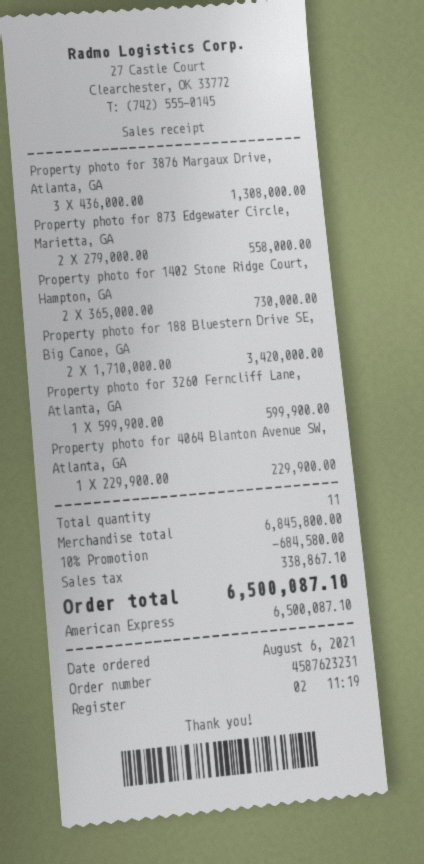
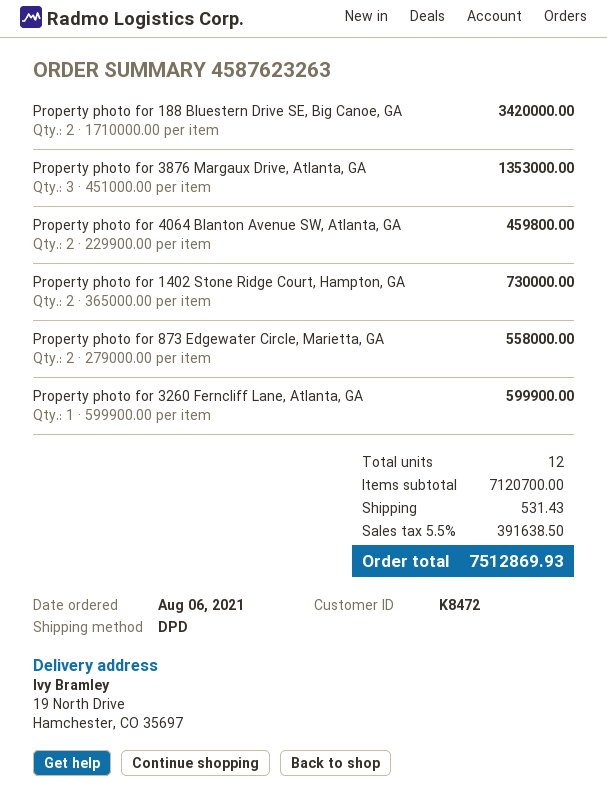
order number: 4587623231 -> 4587623263
Property photo for 3876 Margaux Drive, Atlanta, GA: 3 x 436000.00 = 1308000.00 -> 3 x 451000.00 = 1353000.00
Property photo for 4064 Blanton Avenue SW, Atlanta, GA: 1 x 229900.00 = 229900.00 -> 2 x 229900.00 = 459800.00
total quantity: 11 -> 12
subtotal: 6845800.00 -> 7120700.00
discount: 10% = 684580.00 -> none
shipping: none -> 531.43
tax: 338867.10 -> 391638.50
total: 6500087.10 -> 7512869.93

